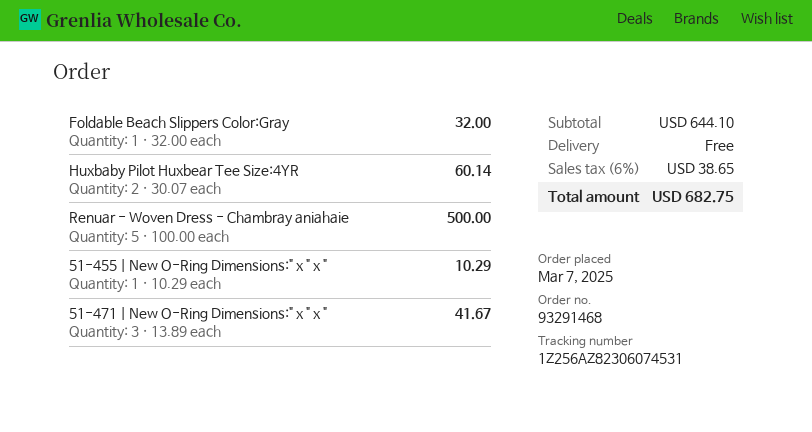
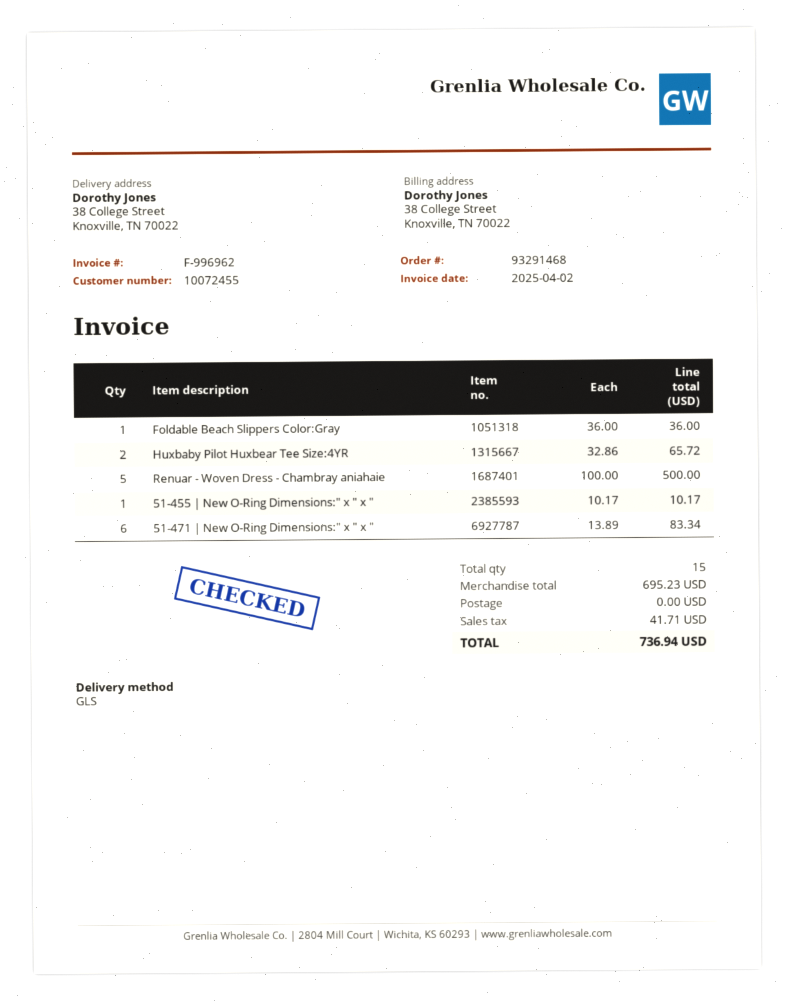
Foldable Beach Slippers Color:Gray: 1 x 32.00 = 32.00 -> 1 x 36.00 = 36.00
Huxbaby Pilot Huxbear Tee Size:4YR: 2 x 30.07 = 60.14 -> 2 x 32.86 = 65.72
51-455 | New O-Ring Dimensions:" x " x ": 1 x 10.29 = 10.29 -> 1 x 10.17 = 10.17
51-471 | New O-Ring Dimensions:" x " x ": 3 x 13.89 = 41.67 -> 6 x 13.89 = 83.34
subtotal: 644.10 -> 695.23
tax: 38.65 -> 41.71
total: 682.75 -> 736.94

